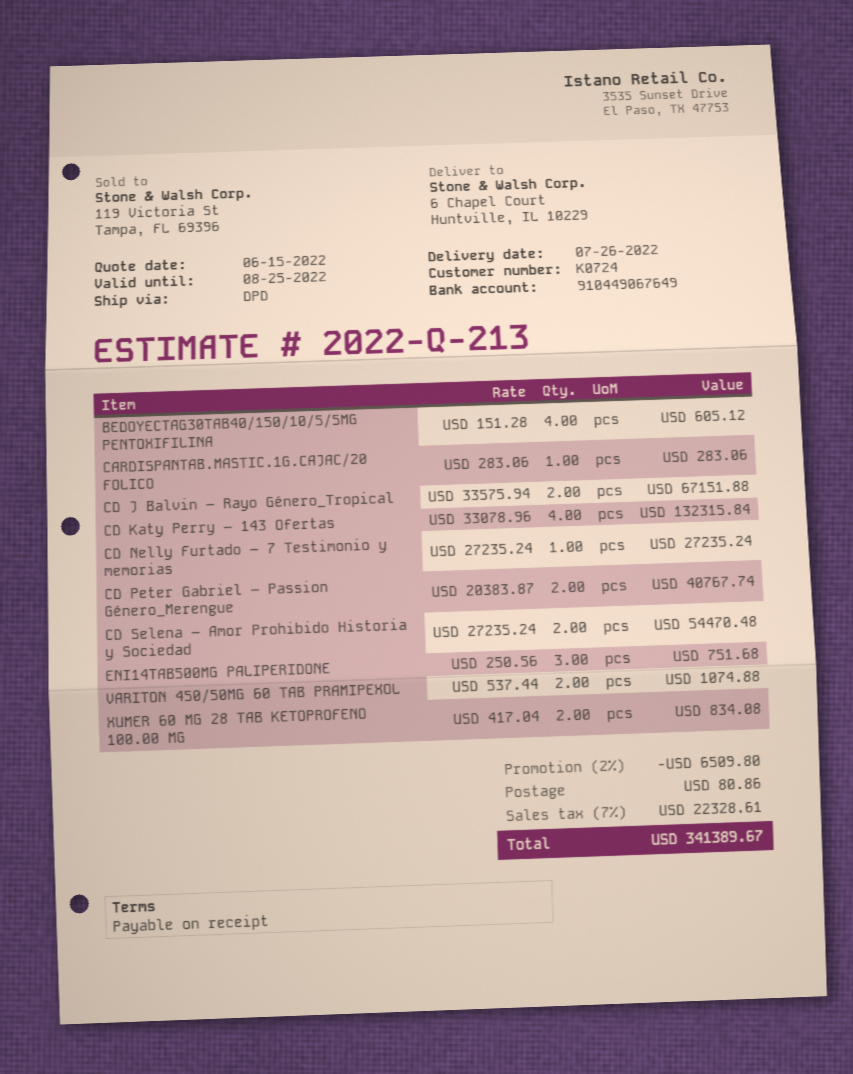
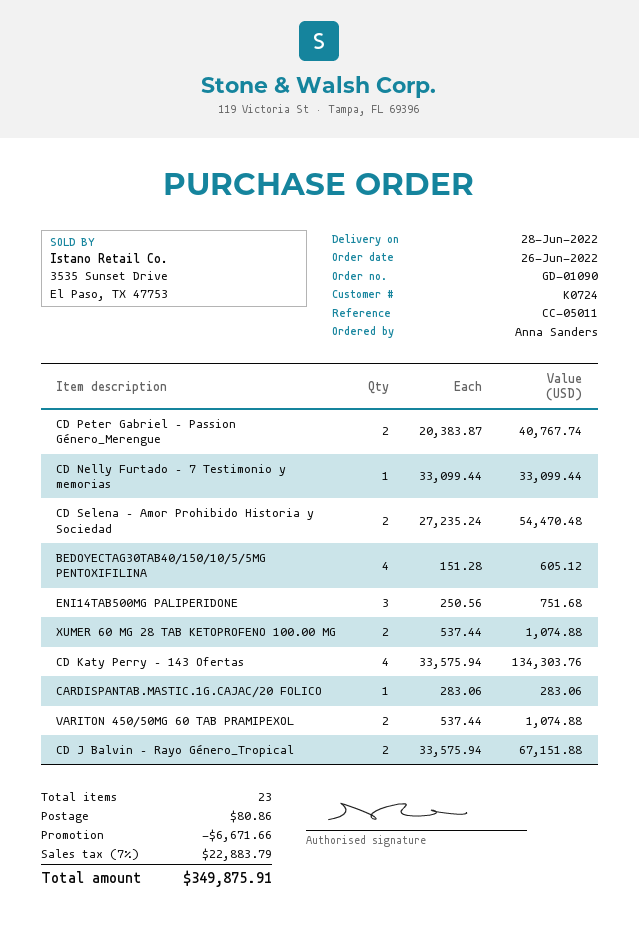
delivery date: 2022-07-26 -> 2022-06-28
CD Katy Perry – 143 Ofertas: 4 x 33078.96 = 132315.84 -> 4 x 33575.94 = 134303.76
CD Nelly Furtado – 7 Testimonio y memorias: 1 x 27235.24 = 27235.24 -> 1 x 33099.44 = 33099.44
XUMER 60 MG 28 TAB KETOPROFENO 100.00 MG: 2 x 417.04 = 834.08 -> 2 x 537.44 = 1074.88
discount: 6509.80 -> 6671.66
tax: 7% = 22328.61 -> 7% = 22883.79
total: 341389.67 -> 349875.91

